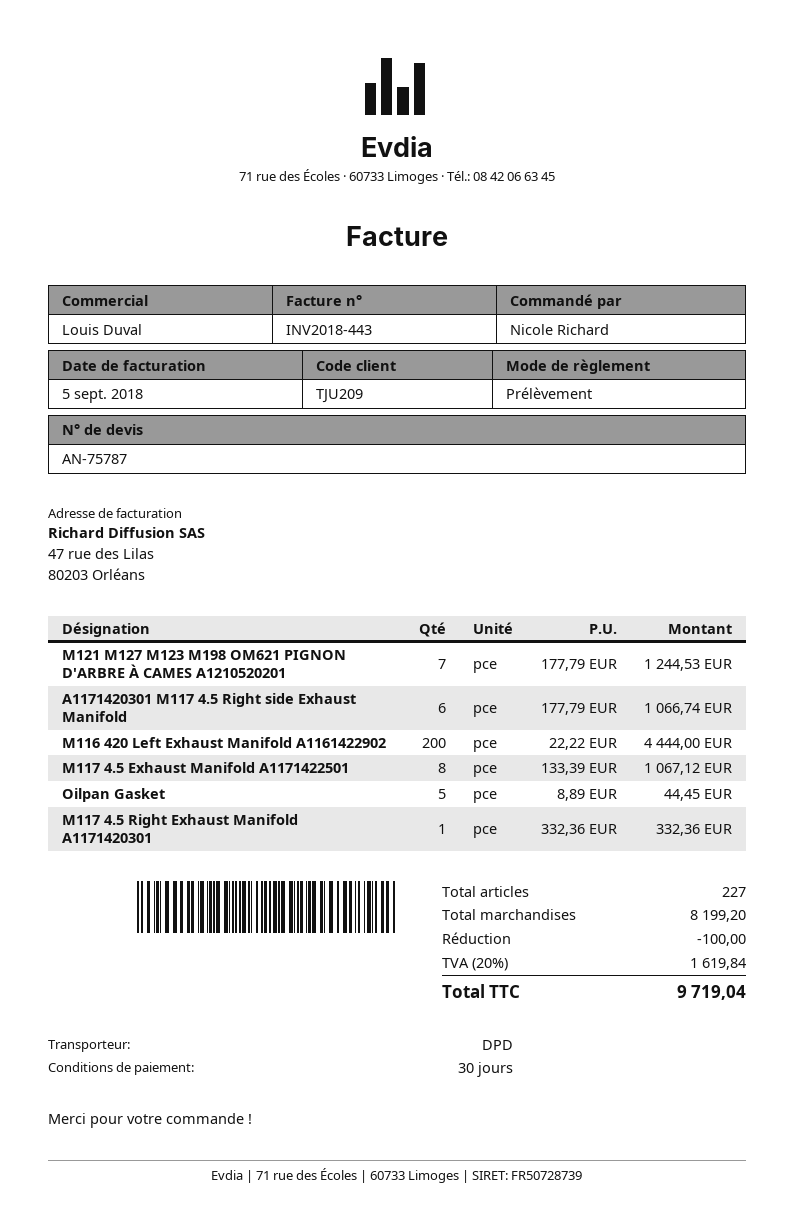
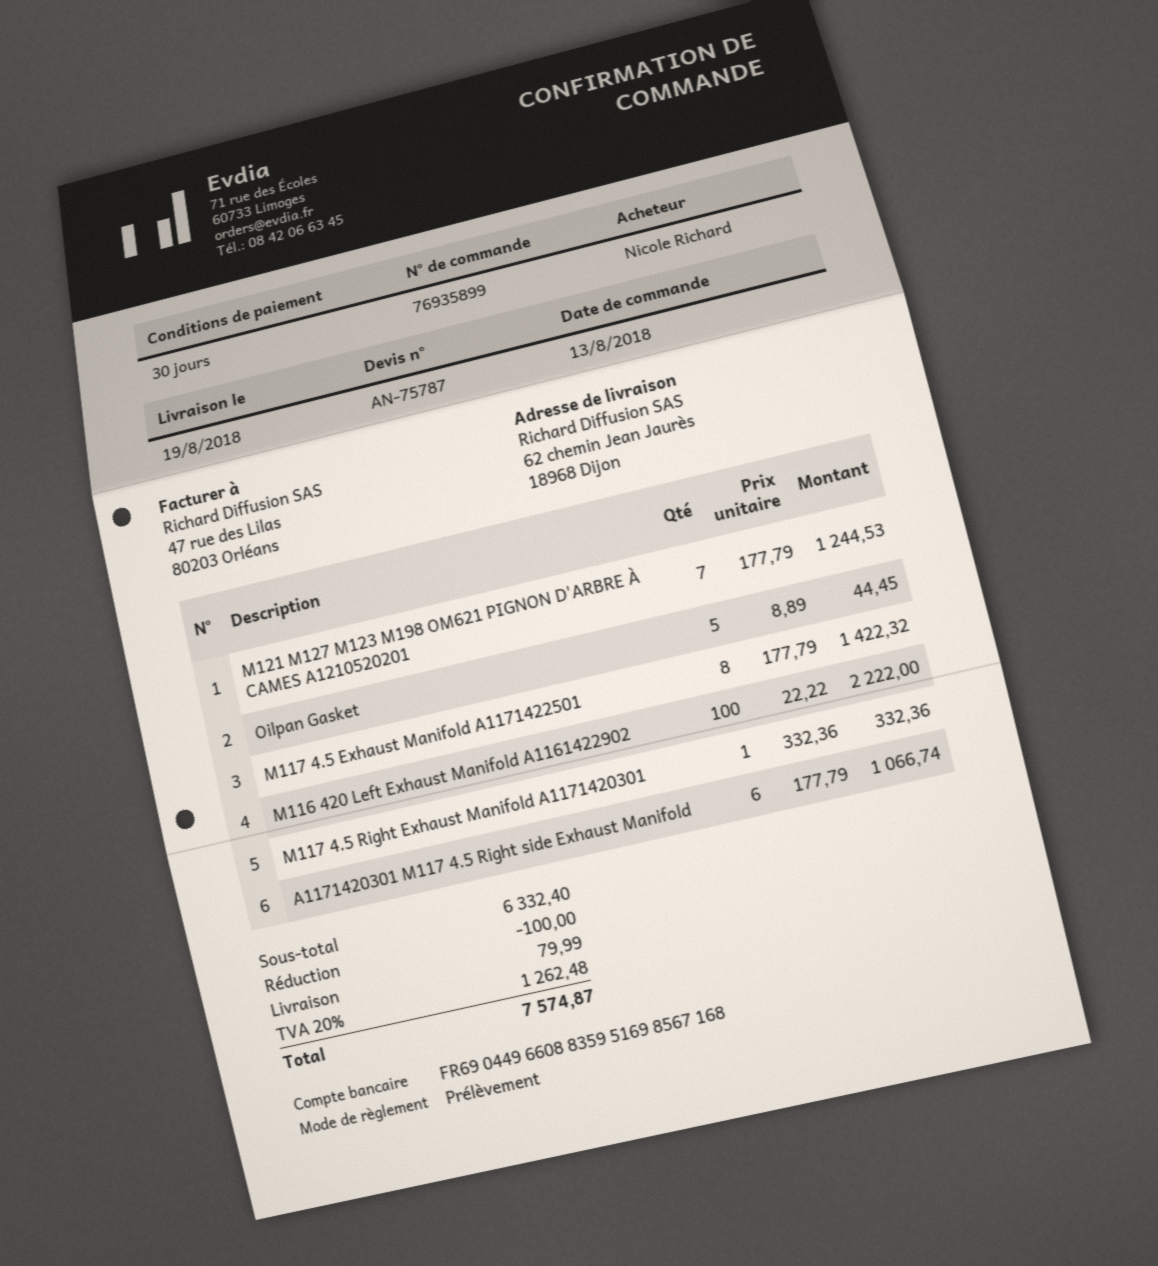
M116 420 Left Exhaust Manifold A1161422902: 200 x 22.22 = 4444.00 -> 100 x 22.22 = 2222.00
M117 4.5 Exhaust Manifold A1171422501: 8 x 133.39 = 1067.12 -> 8 x 177.79 = 1422.32
subtotal: 8199.20 -> 6332.40
shipping: none -> 79.99
tax: 20% = 1619.84 -> 20% = 1262.48
total: 9719.04 -> 7574.87

